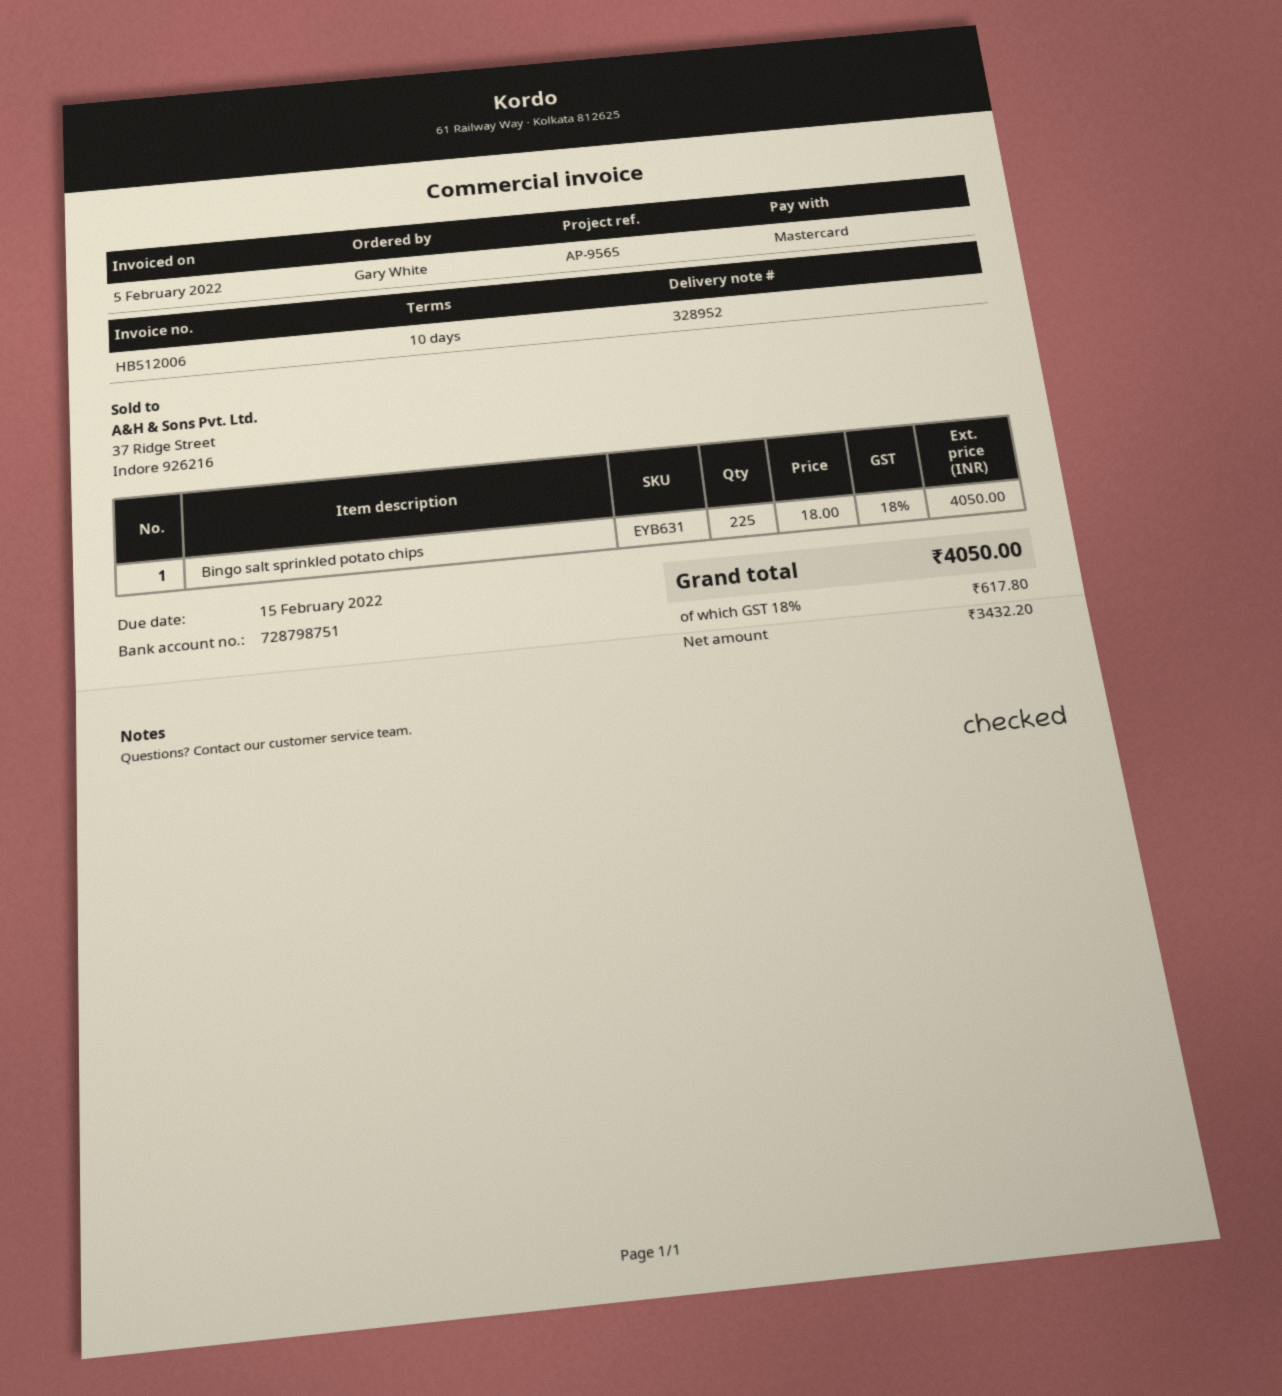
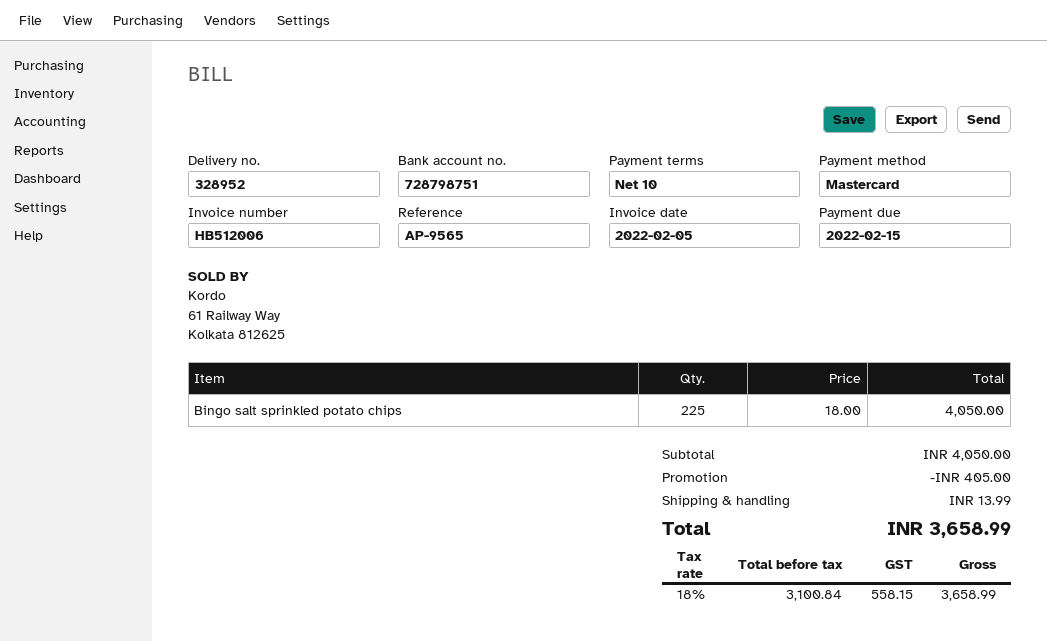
discount: none -> 405.00
shipping: none -> 13.99
net: 3432.20 -> 3100.84
tax: 18% = 617.80 -> 18% = 558.15
total: 4050.00 -> 3658.99

